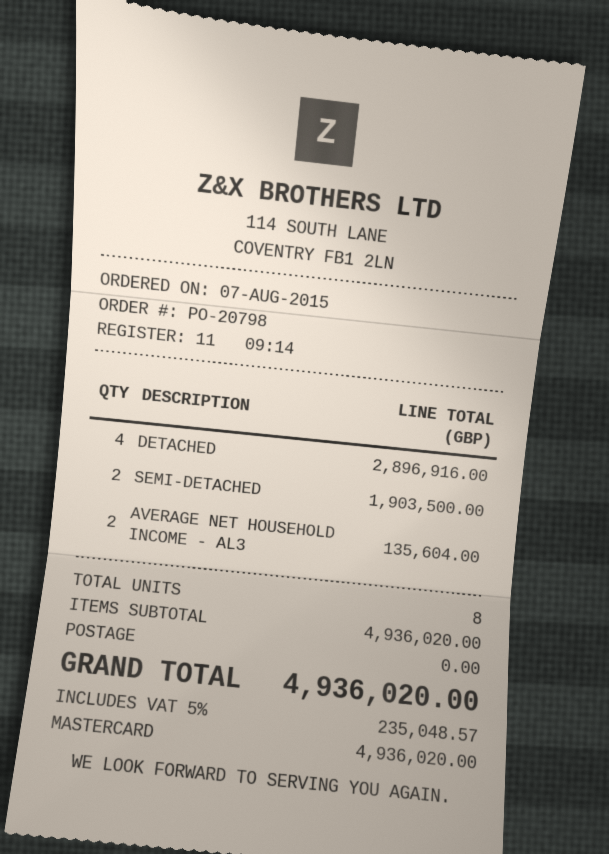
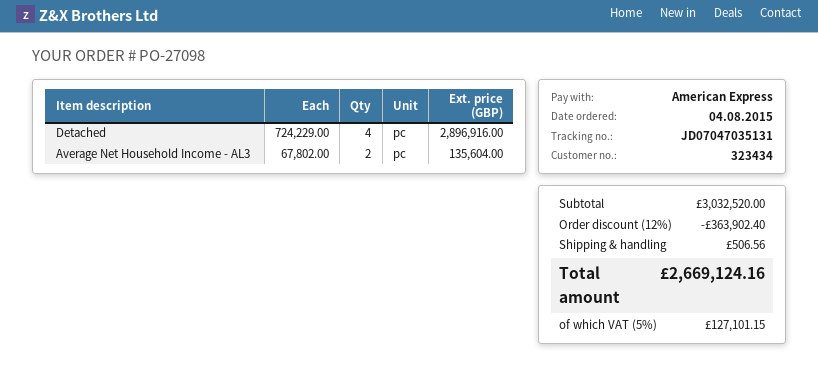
order number: PO-20798 -> PO-27098
order date: 2015-08-07 -> 2015-08-04
payment method: Mastercard -> American Express
SEMI-DETACHED: 2 for 1903500.00 -> none
subtotal: 4936020.00 -> 3032520.00
discount: none -> 12% = 363902.40
shipping: 0.00 -> 506.56
tax: 5% = 235048.57 -> 5% = 127101.15
total: 4936020.00 -> 2669124.16

